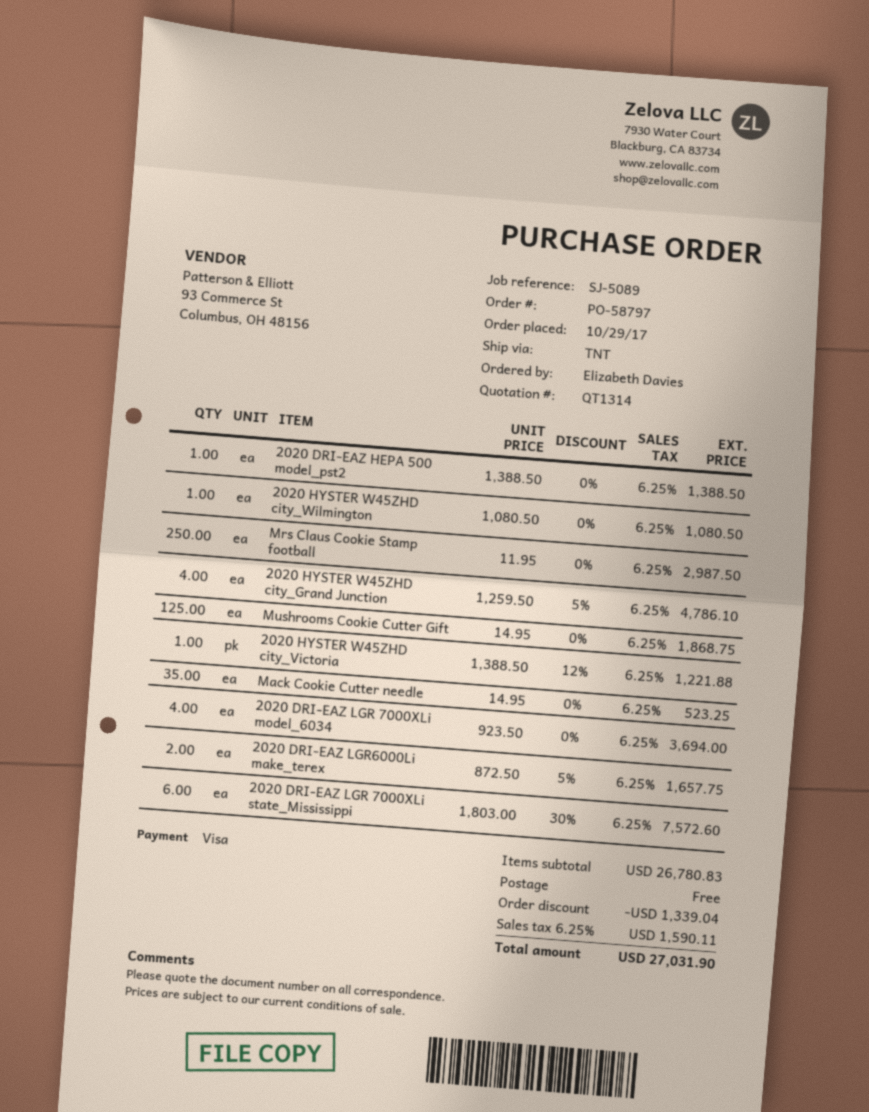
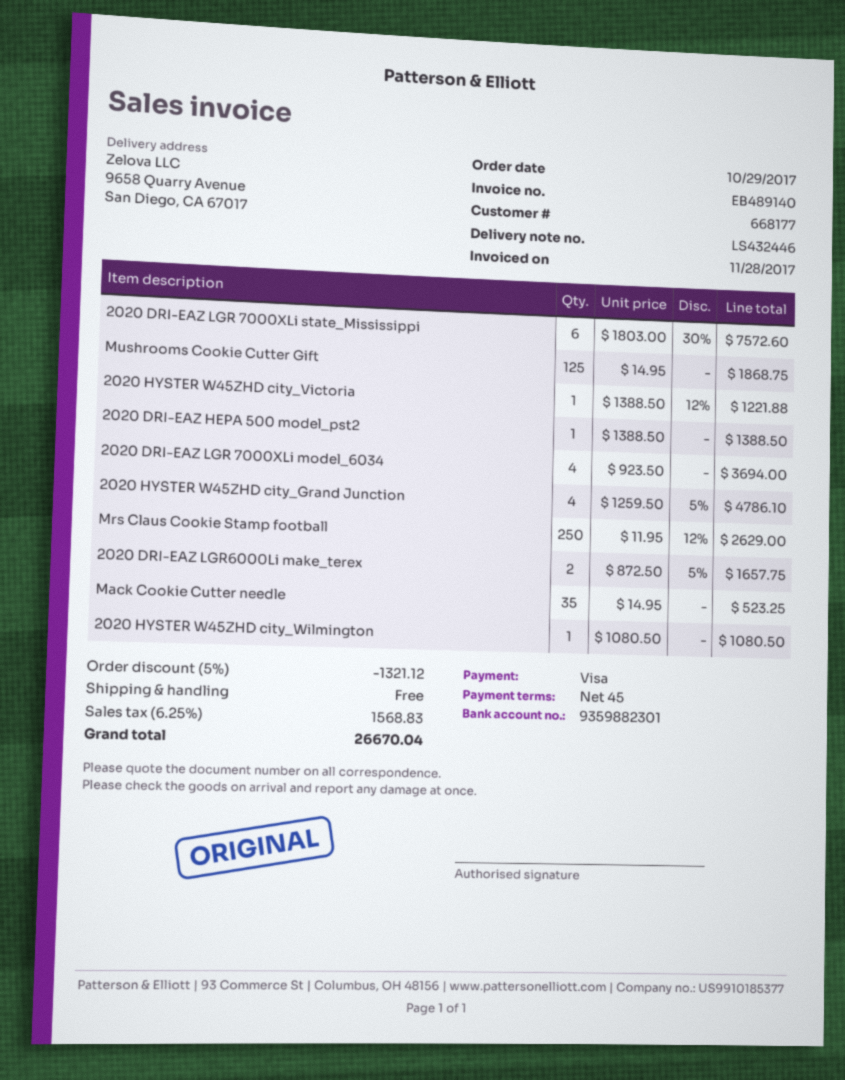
Mrs Claus Cookie Stamp football: 250 x 11.95 = 2987.50 -> 250 x 11.95 - 12% = 2629.00
discount: 1339.04 -> 1321.12
tax: 6.25% = 1590.11 -> 6.25% = 1568.83
total: 27031.90 -> 26670.04

